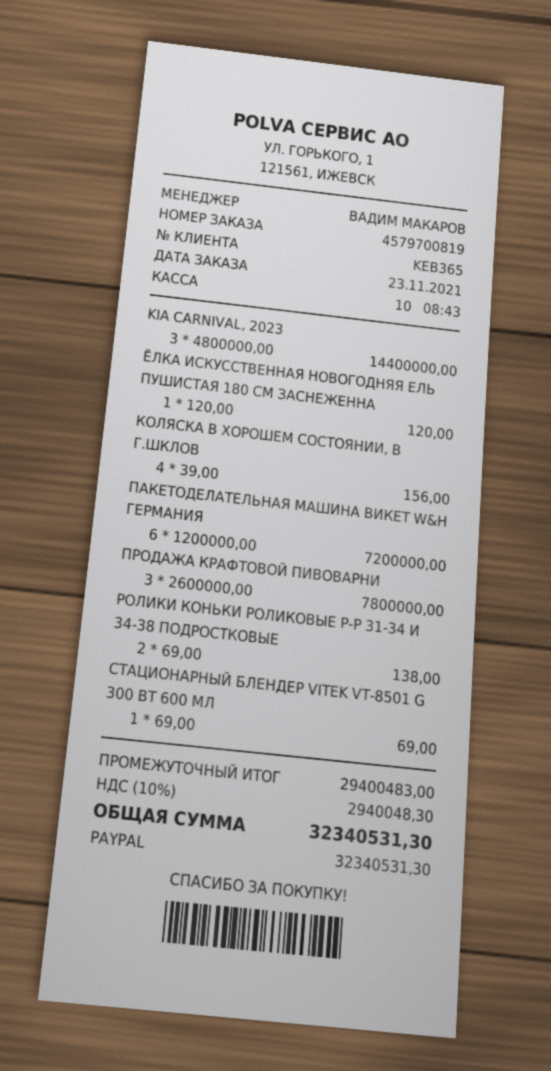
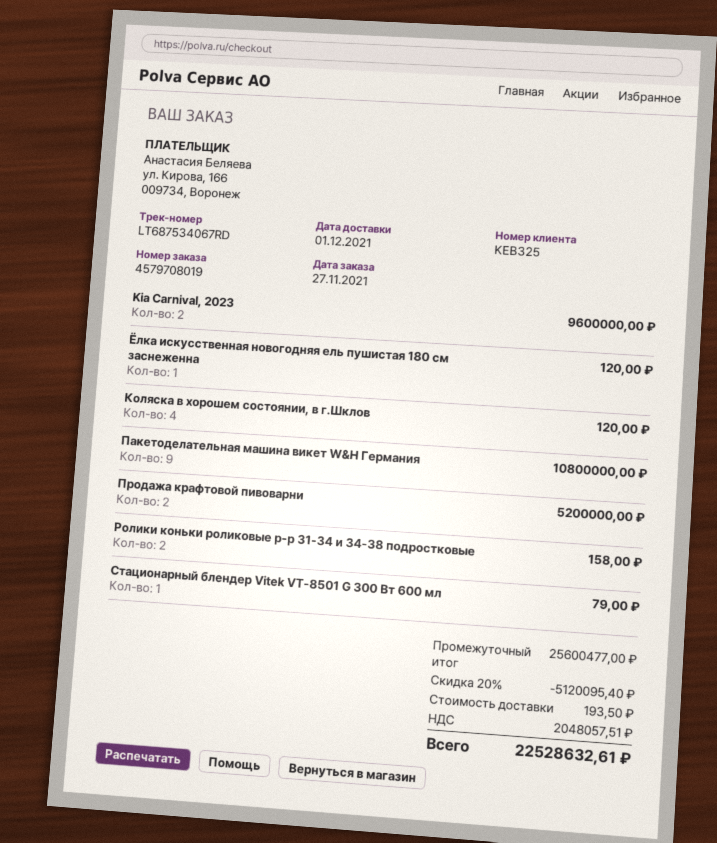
order number: 4579700819 -> 4579708019
order date: 2021-11-23 -> 2021-11-27
customer number: KEB365 -> KEB325
KIA CARNIVAL, 2023: 3 for 14400000.00 -> 2 for 9600000.00
КОЛЯСКА В ХОРОШЕМ СОСТОЯНИИ, В Г.ШКЛОВ: 4 for 156.00 -> 4 for 120.00
ПАКЕТОДЕЛАТЕЛЬНАЯ МАШИНА ВИКЕТ W&H ГЕРМАНИЯ: 6 for 7200000.00 -> 9 for 10800000.00
ПРОДАЖА КРАФТОВОЙ ПИВОВАРНИ: 3 for 7800000.00 -> 2 for 5200000.00
РОЛИКИ КОНЬКИ РОЛИКОВЫЕ Р-Р 31-34 И 34-38 ПОДРОСТКОВЫЕ: 2 for 138.00 -> 2 for 158.00
СТАЦИОНАРНЫЙ БЛЕНДЕР VITEK VT-8501 G 300 ВТ 600 МЛ: 1 for 69.00 -> 1 for 79.00
subtotal: 29400483.00 -> 25600477.00
discount: none -> 20% = 5120095.40
shipping: none -> 193.50
tax: 2940048.30 -> 2048057.51
total: 32340531.30 -> 22528632.61

